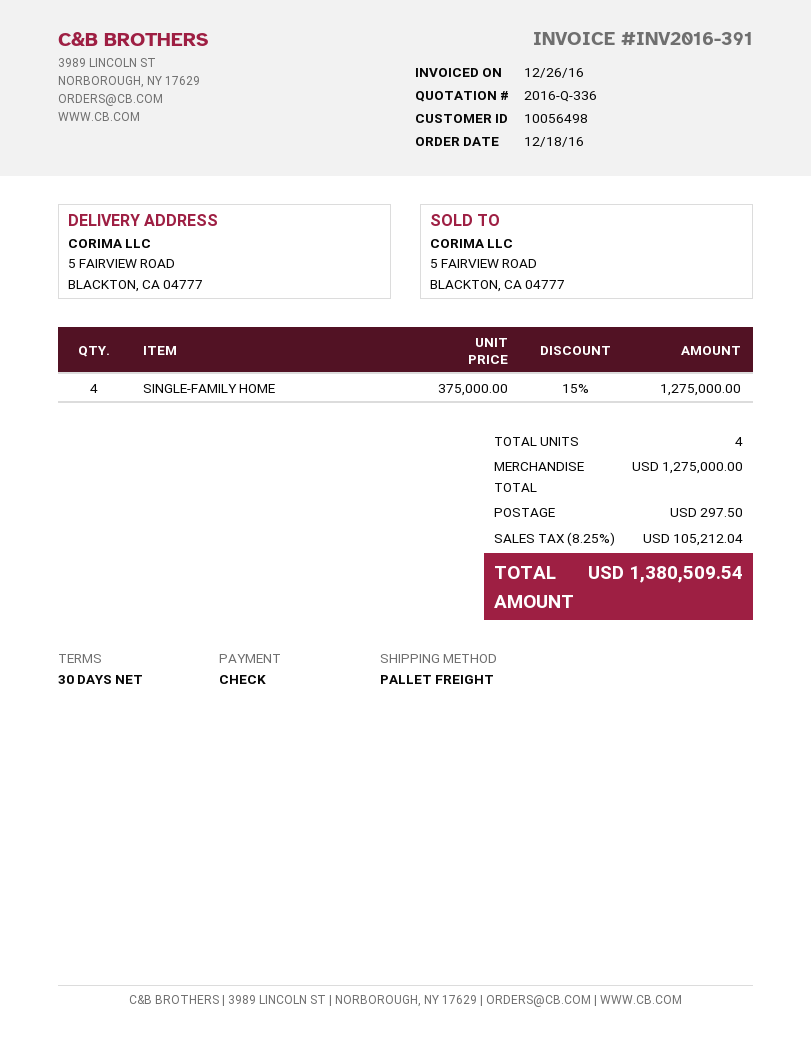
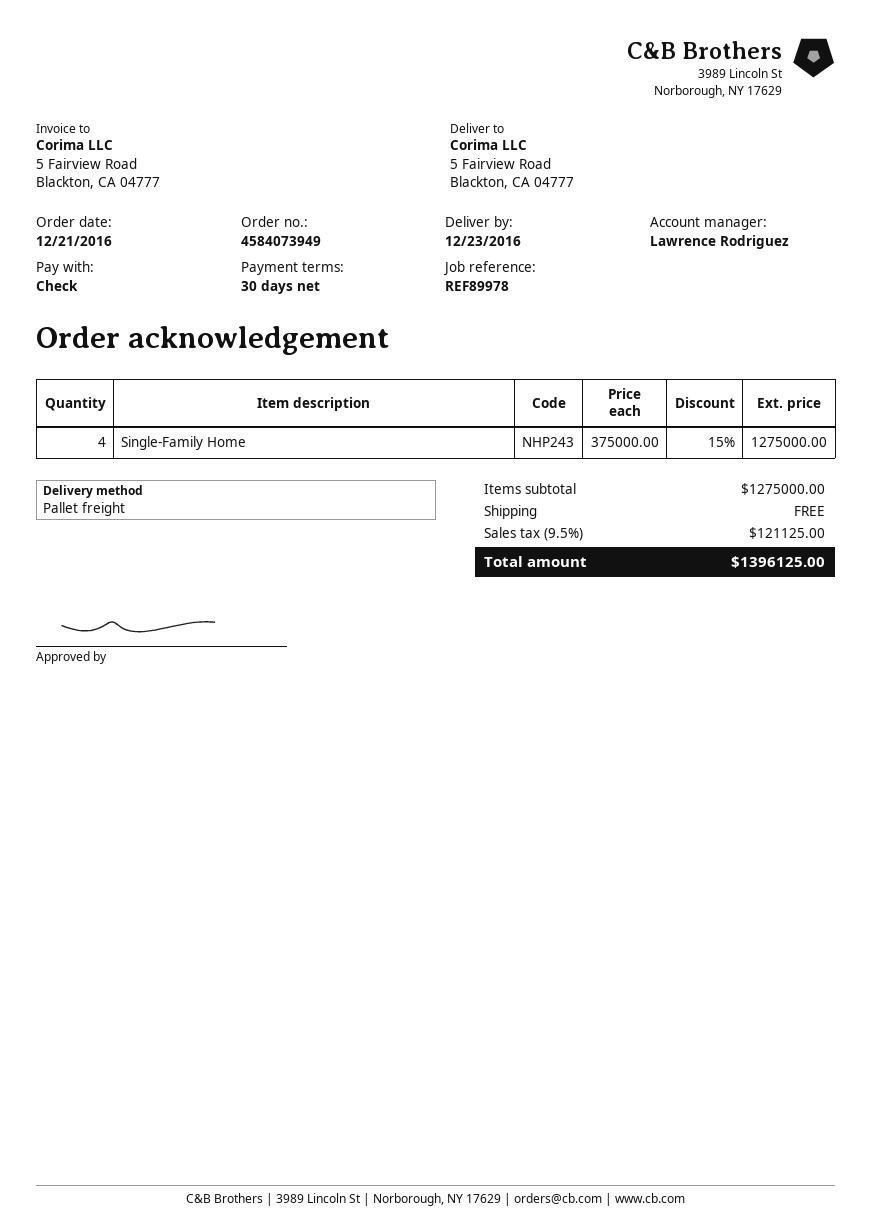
order date: 2016-12-18 -> 2016-12-21
shipping: 297.50 -> 0.00
tax: 8.25% = 105212.04 -> 9.5% = 121125.00
total: 1380509.54 -> 1396125.00

